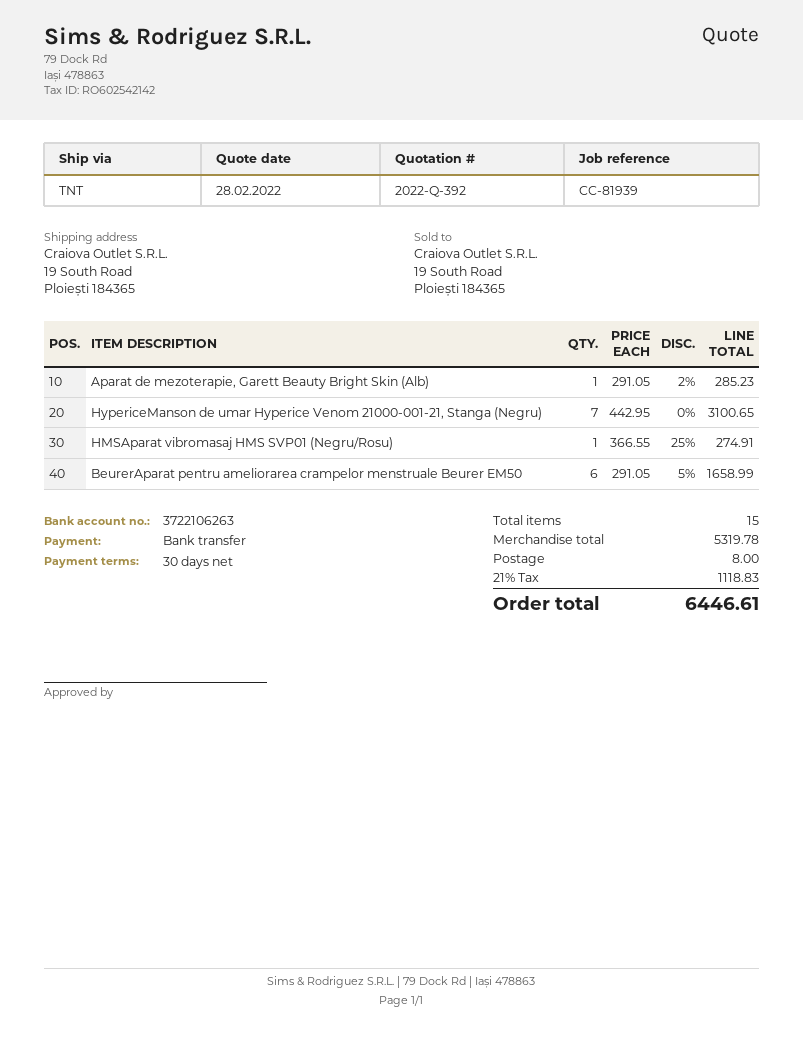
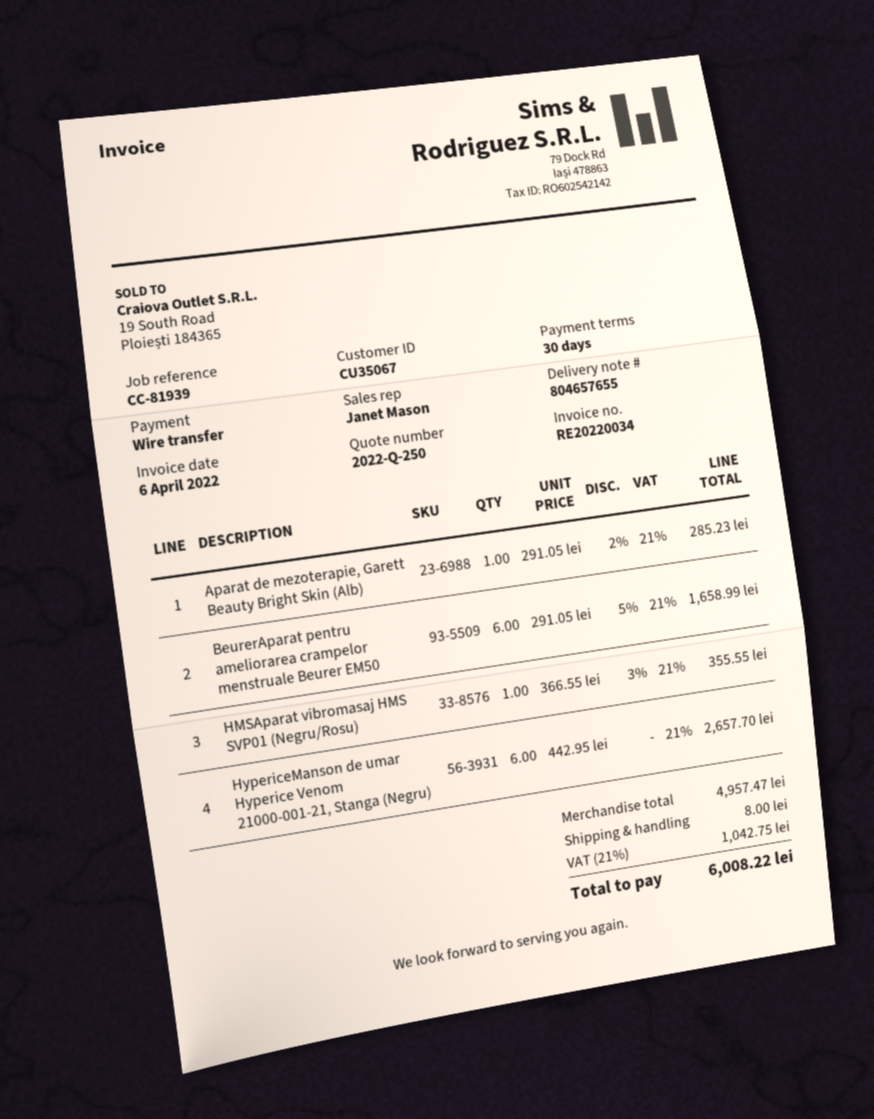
quote number: 2022-Q-392 -> 2022-Q-250
HypericeManson de umar Hyperice Venom 21000-001-21, Stanga (Negru): 7 x 442.95 = 3100.65 -> 6 x 442.95 = 2657.70
HMSAparat vibromasaj HMS SVP01 (Negru/Rosu): 1 x 366.55 - 25% = 274.91 -> 1 x 366.55 - 3% = 355.55
subtotal: 5319.78 -> 4957.47
tax: 21% = 1118.83 -> 21% = 1042.75
total: 6446.61 -> 6008.22

